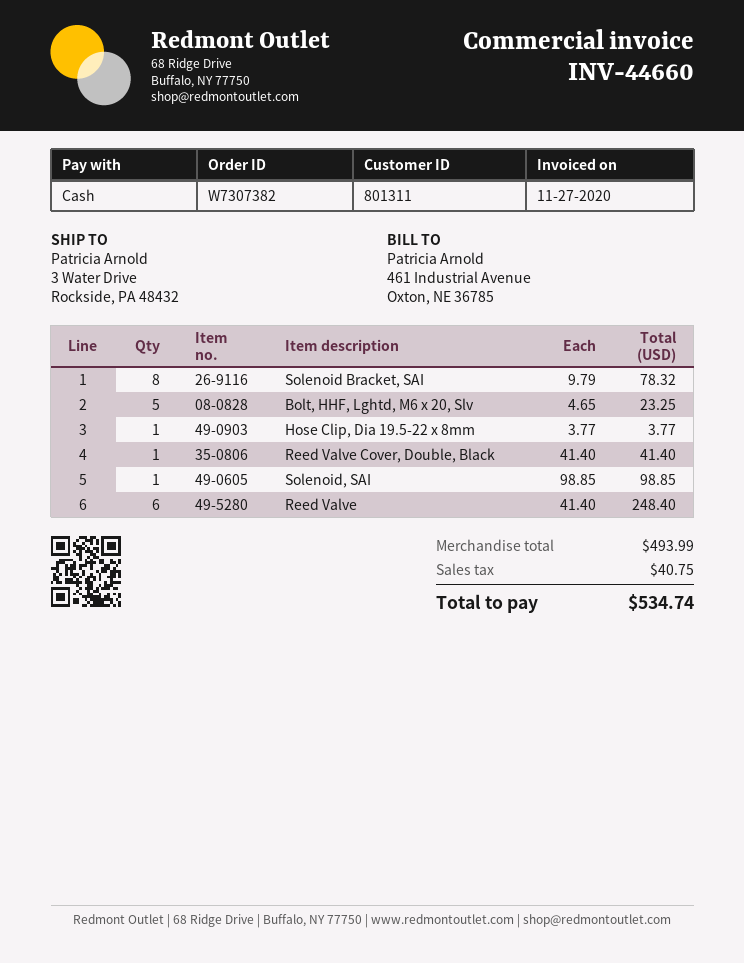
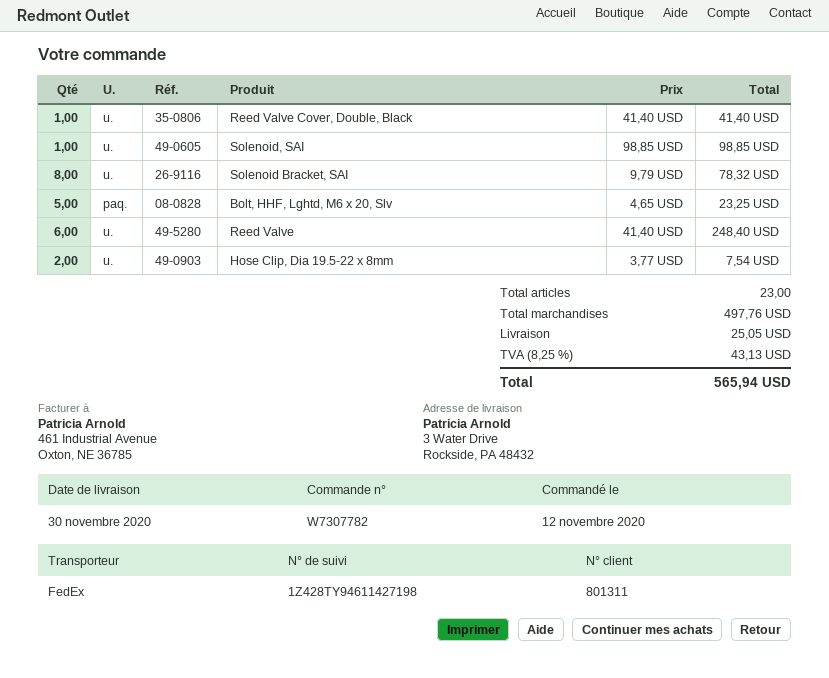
order number: W7307382 -> W7307782
Hose Clip, Dia 19.5-22 x 8mm: 1 x 3.77 = 3.77 -> 2 x 3.77 = 7.54
subtotal: 493.99 -> 497.76
shipping: none -> 25.05
tax: 40.75 -> 43.13
total: 534.74 -> 565.94

